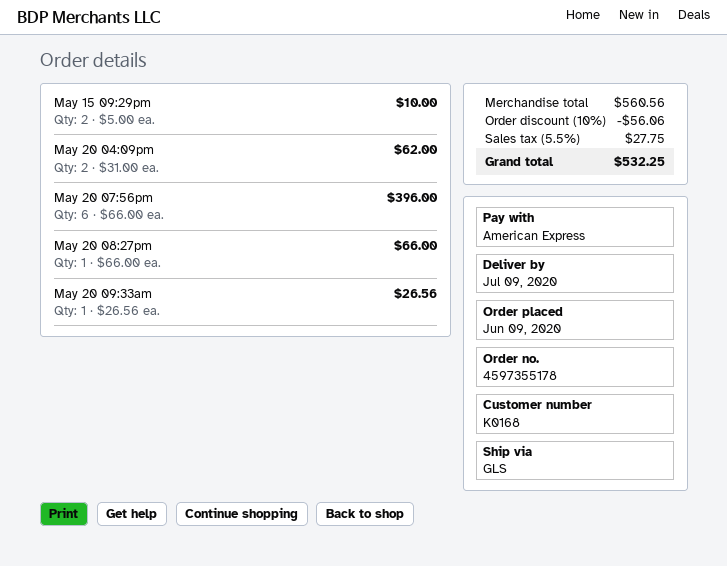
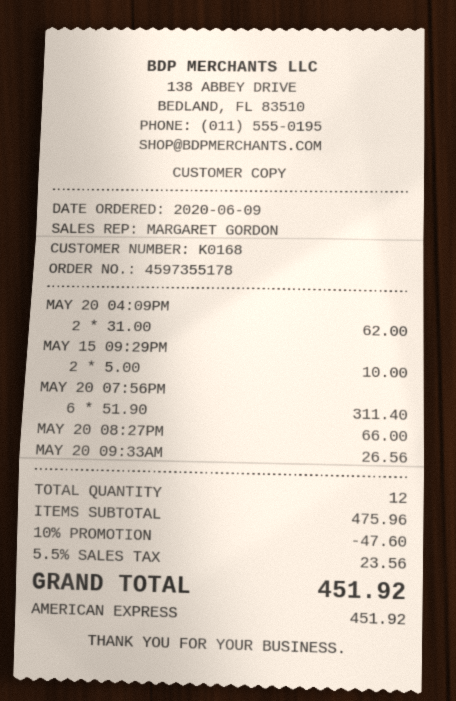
May 20 07:56pm: 6 x 66.00 = 396.00 -> 6 x 51.90 = 311.40
subtotal: 560.56 -> 475.96
discount: 10% = 56.06 -> 10% = 47.60
tax: 5.5% = 27.75 -> 5.5% = 23.56
total: 532.25 -> 451.92

